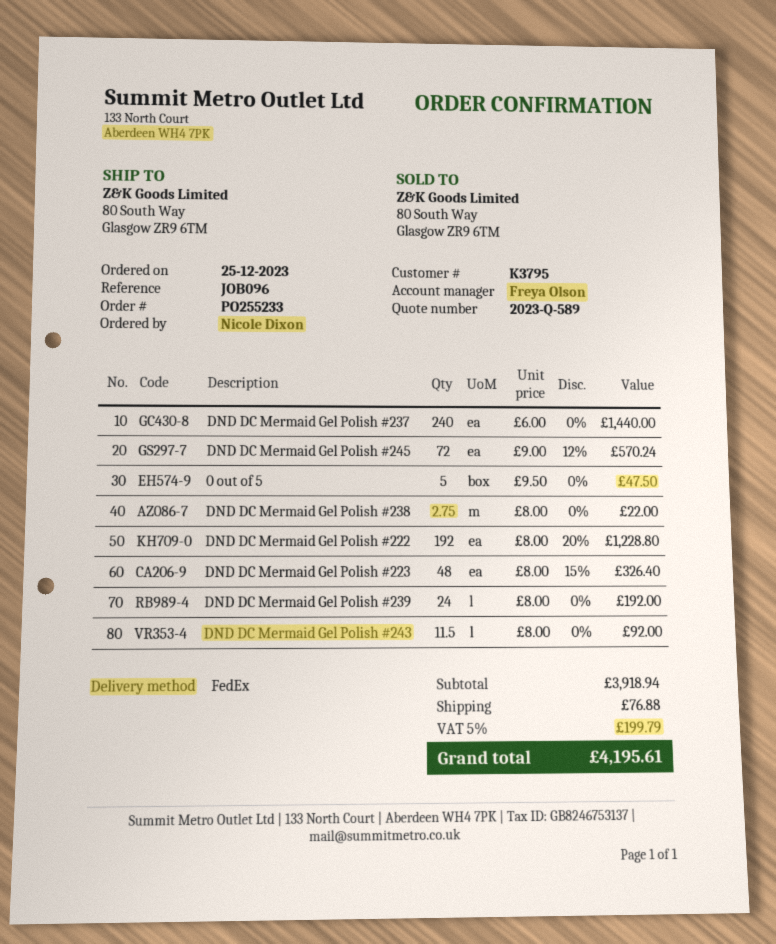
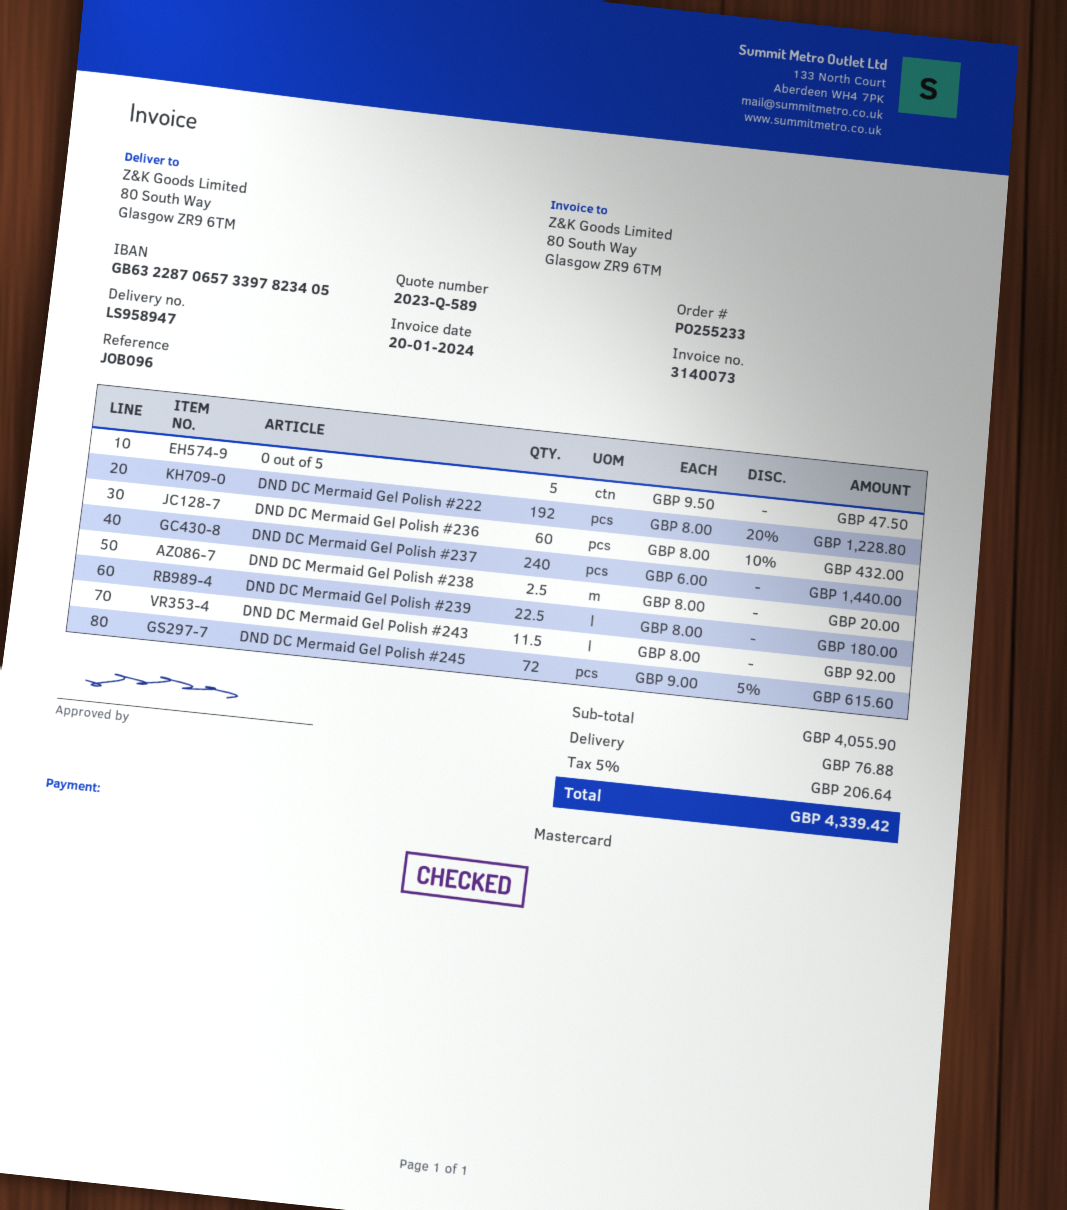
DND DC Mermaid Gel Polish #245: 72 x 9.00 - 12% = 570.24 -> 72 x 9.00 - 5% = 615.60
DND DC Mermaid Gel Polish #238: 2.75 x 8.00 = 22.00 -> 2.5 x 8.00 = 20.00
DND DC Mermaid Gel Polish #223: 48 x 8.00 - 15% = 326.40 -> none
DND DC Mermaid Gel Polish #239: 24 x 8.00 = 192.00 -> 22.5 x 8.00 = 180.00
DND DC Mermaid Gel Polish #236: none -> 60 x 8.00 - 10% = 432.00
subtotal: 3918.94 -> 4055.90
tax: 5% = 199.79 -> 5% = 206.64
total: 4195.61 -> 4339.42

